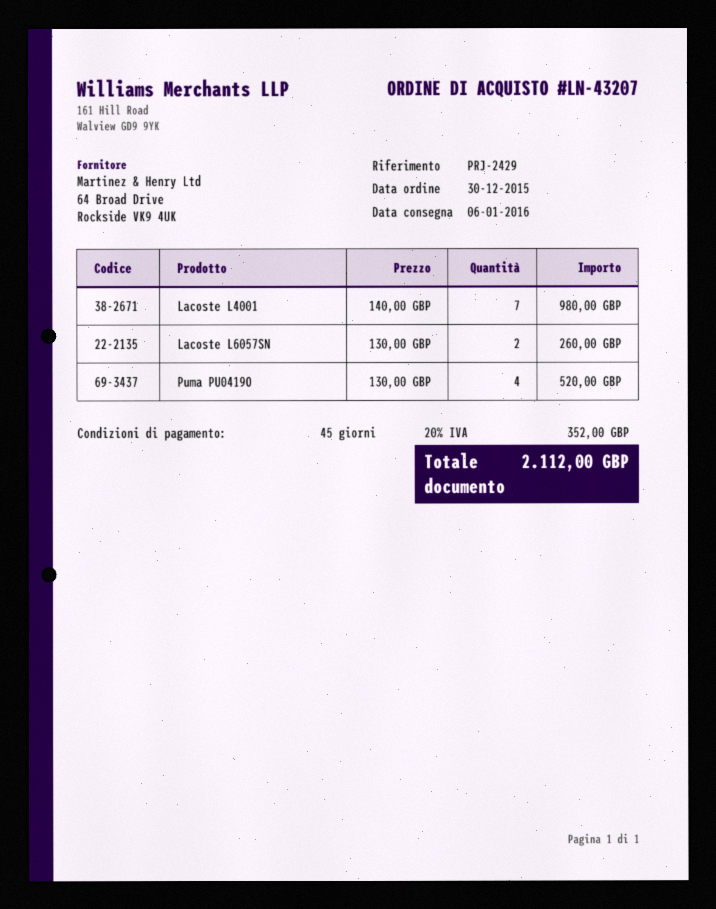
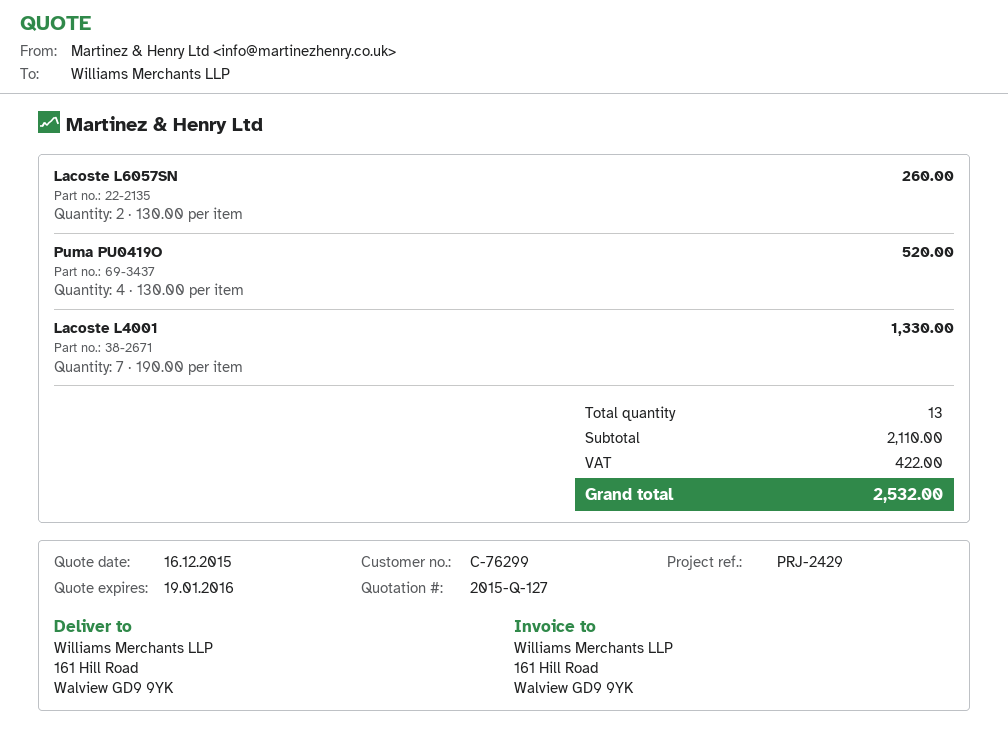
Lacoste L4001: 7 x 140.00 = 980.00 -> 7 x 190.00 = 1330.00
tax: 352.00 -> 422.00
total: 2112.00 -> 2532.00

